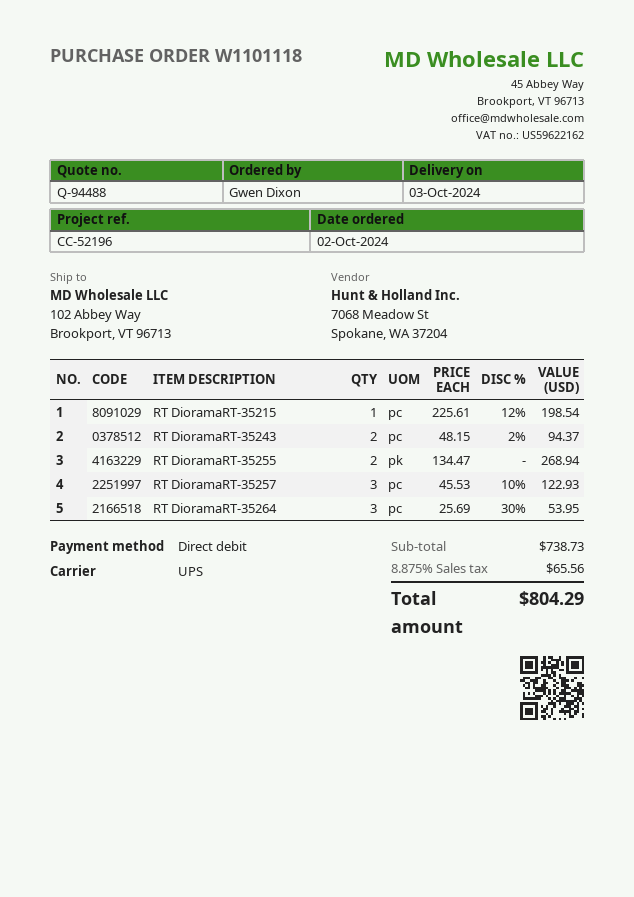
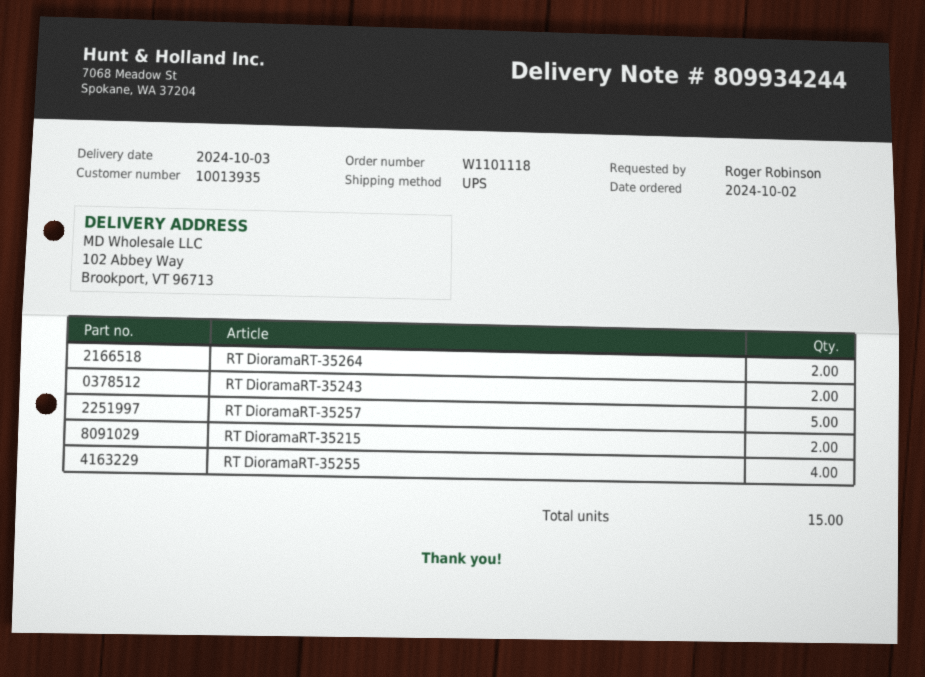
ordered by: Gwen Dixon -> Roger Robinson
RT DioramaRT-35215: 1 -> 2
RT DioramaRT-35255: 2 -> 4
RT DioramaRT-35257: 3 -> 5
RT DioramaRT-35264: 3 -> 2

